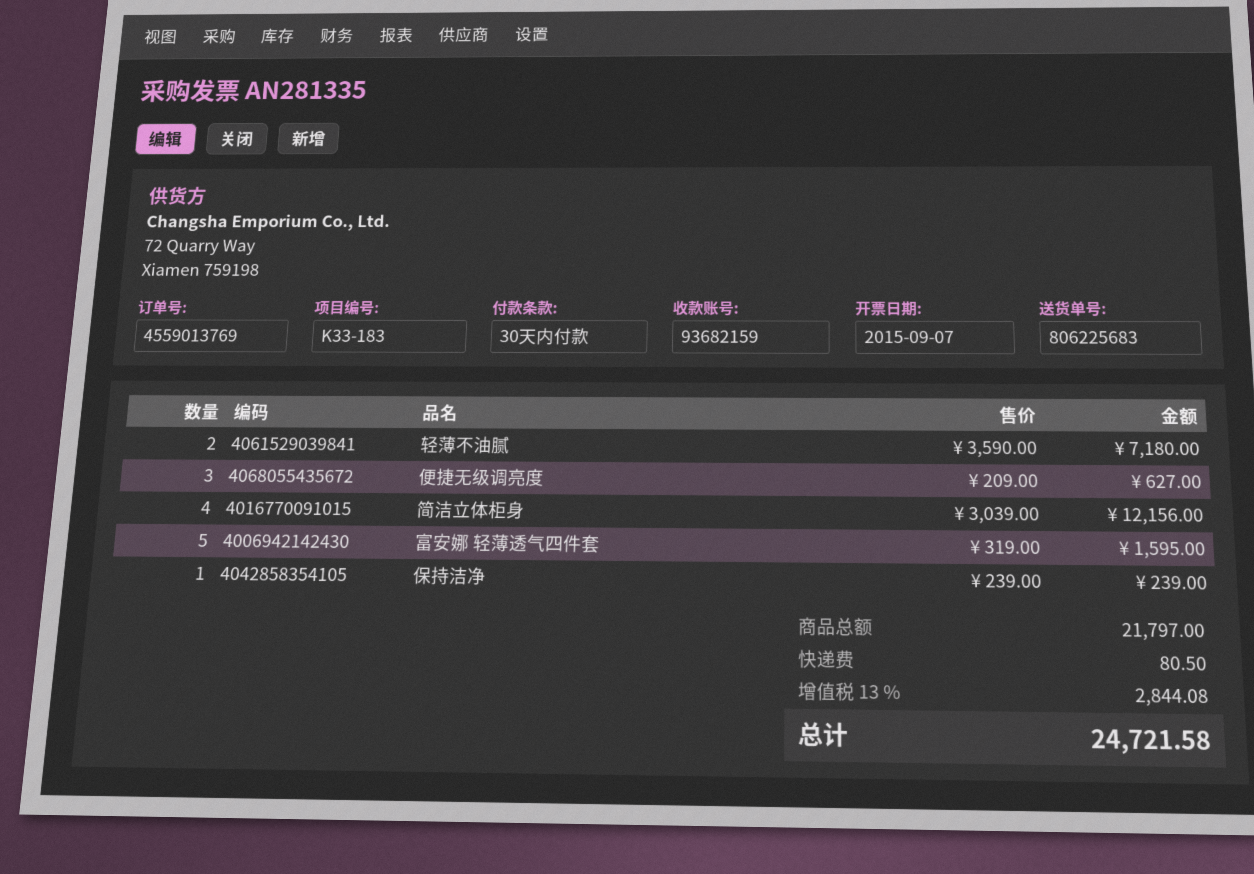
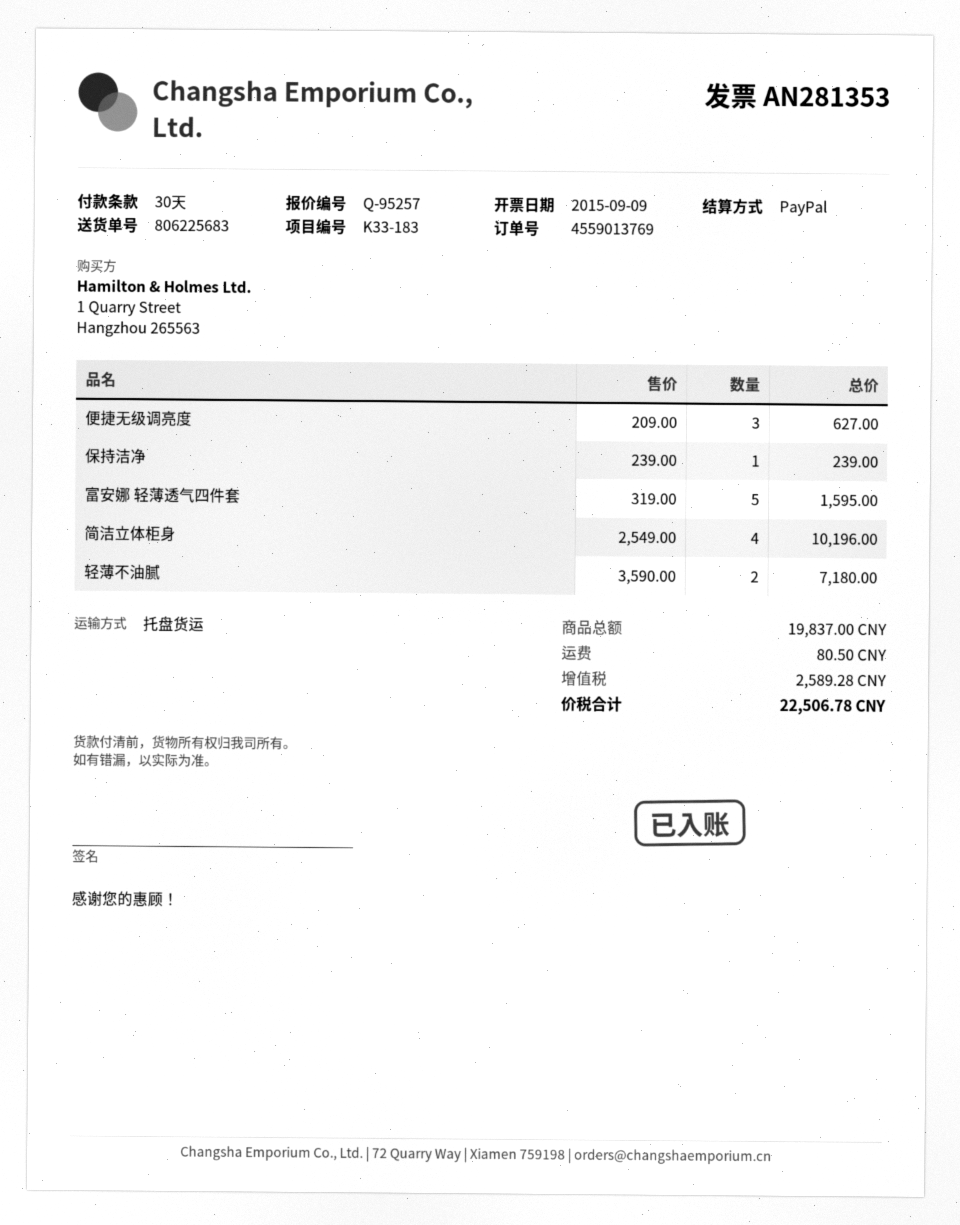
invoice number: AN281335 -> AN281353
invoice date: 2015-09-07 -> 2015-09-09
简洁立体柜身: 4 x 3039.00 = 12156.00 -> 4 x 2549.00 = 10196.00
subtotal: 21797.00 -> 19837.00
tax: 2844.08 -> 2589.28
total: 24721.58 -> 22506.78

